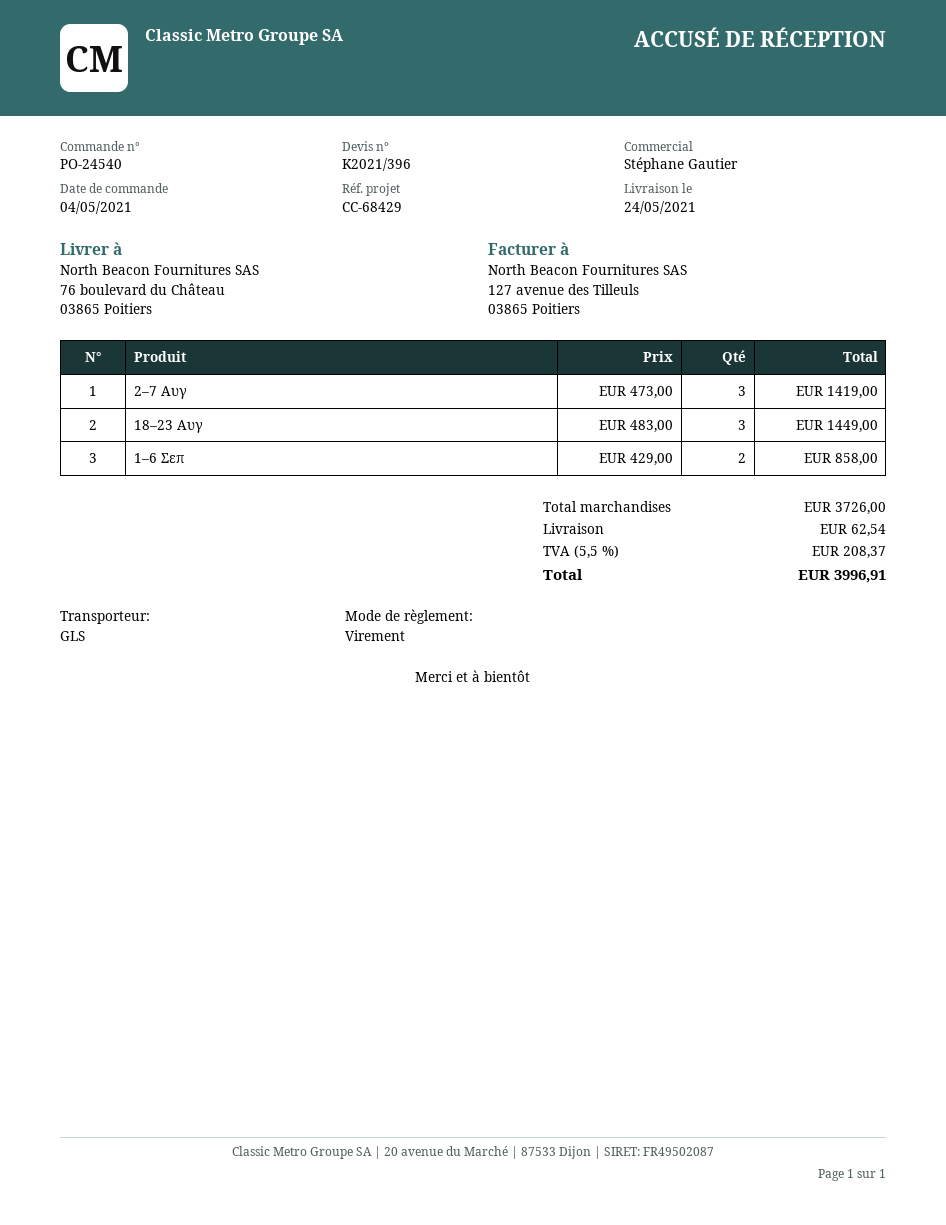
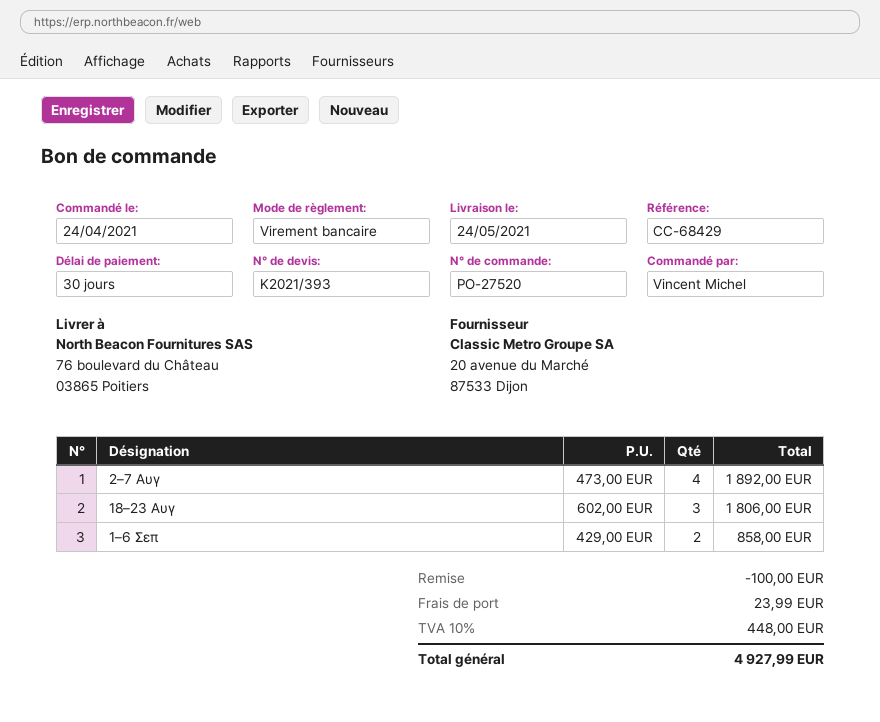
quote number: K2021/396 -> K2021/393
order number: PO-24540 -> PO-27520
order date: 2021-05-04 -> 2021-04-24
2–7 Αυγ: 3 x 473.00 = 1419.00 -> 4 x 473.00 = 1892.00
18–23 Αυγ: 3 x 483.00 = 1449.00 -> 3 x 602.00 = 1806.00
discount: none -> 100.00
shipping: 62.54 -> 23.99
tax: 5.5% = 208.37 -> 10% = 448.00
total: 3996.91 -> 4927.99

